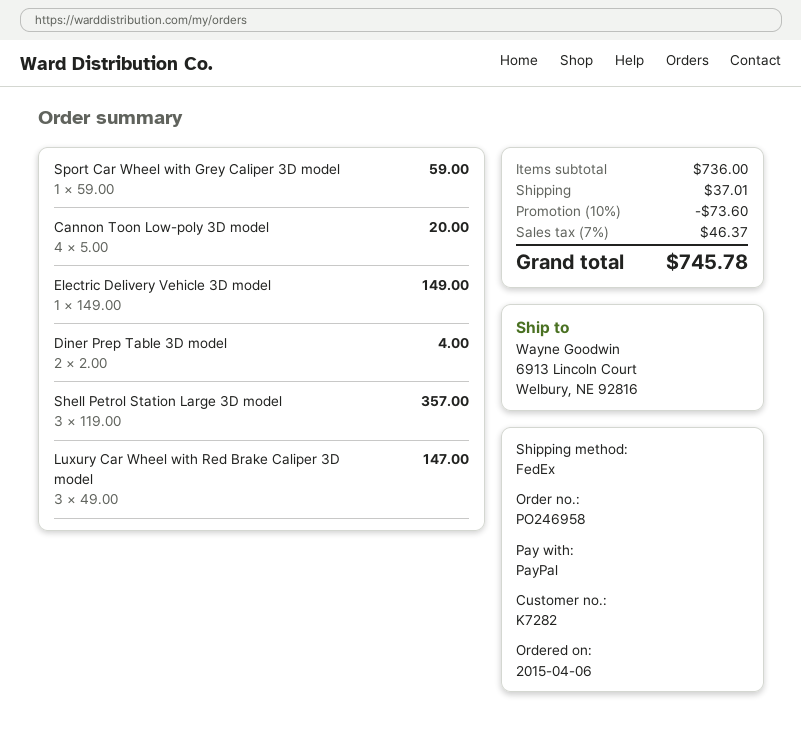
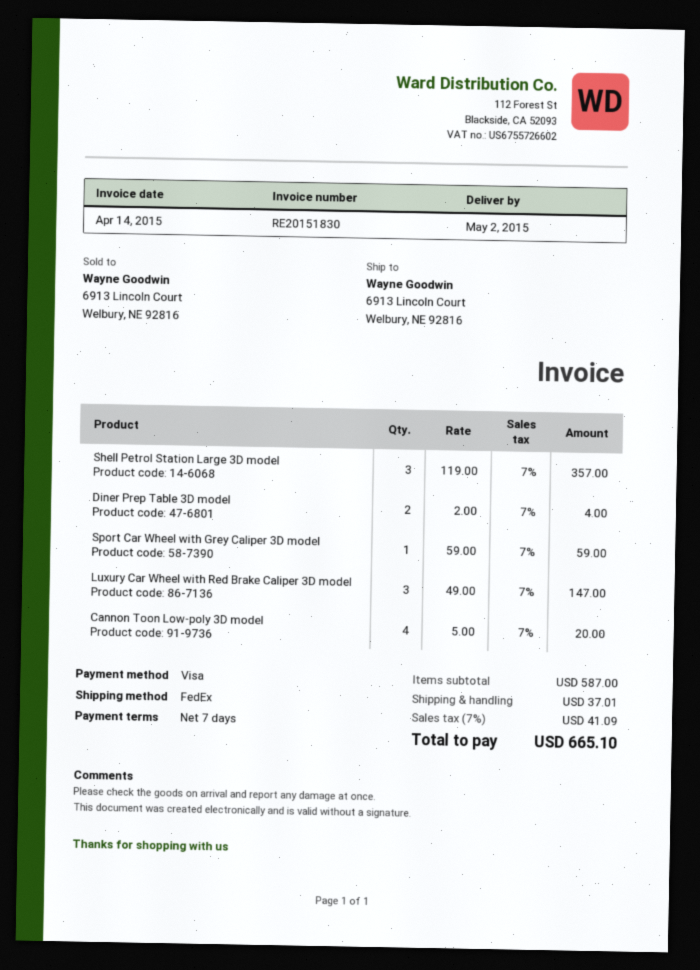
payment method: PayPal -> Visa
Electric Delivery Vehicle 3D model: 1 x 149.00 = 149.00 -> none
subtotal: 736.00 -> 587.00
discount: 10% = 73.60 -> none
tax: 7% = 46.37 -> 7% = 41.09
total: 745.78 -> 665.10

